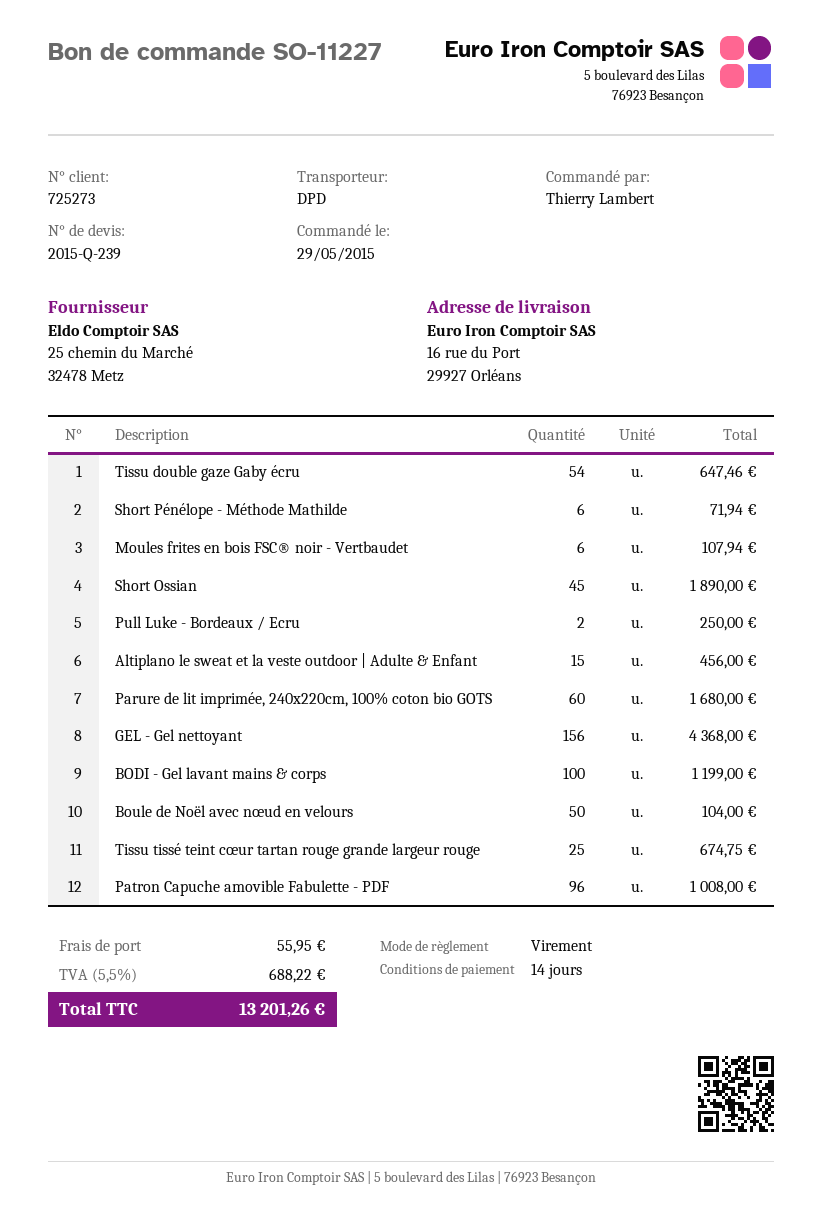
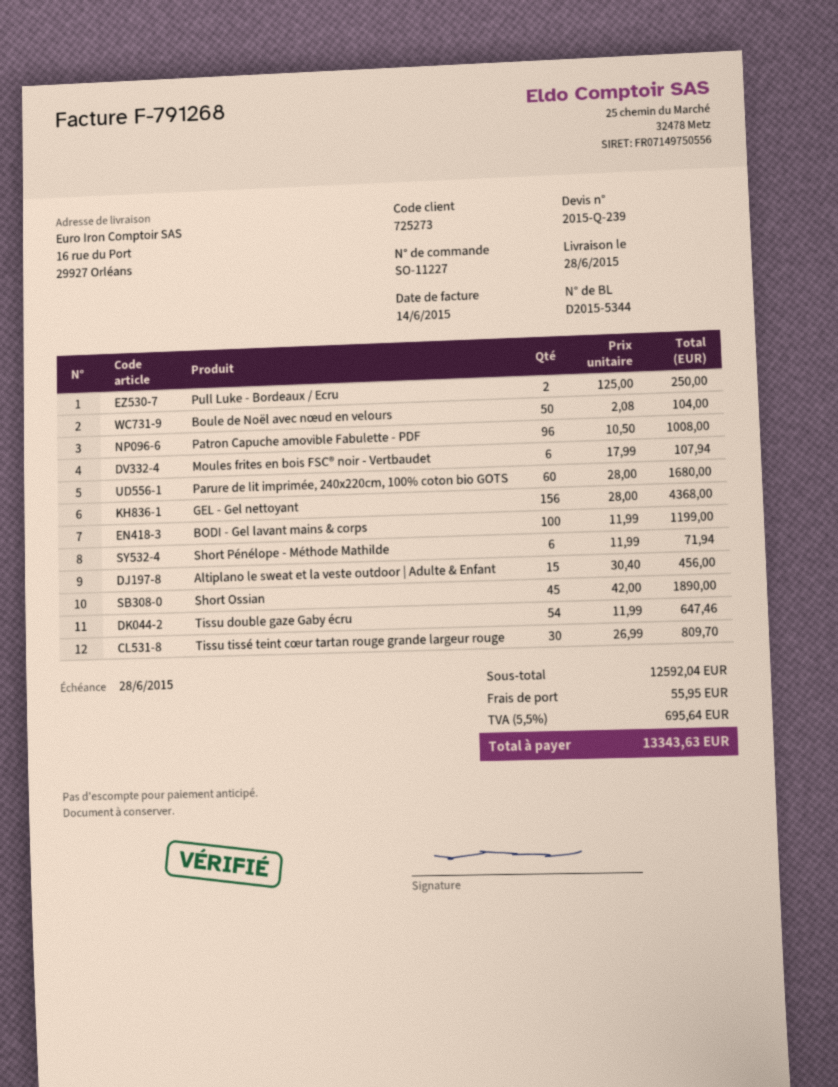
Tissu tissé teint cœur tartan rouge grande largeur rouge: 25 for 674.75 -> 30 for 809.70
tax: 5.5% = 688.22 -> 5.5% = 695.64
total: 13201.26 -> 13343.63

